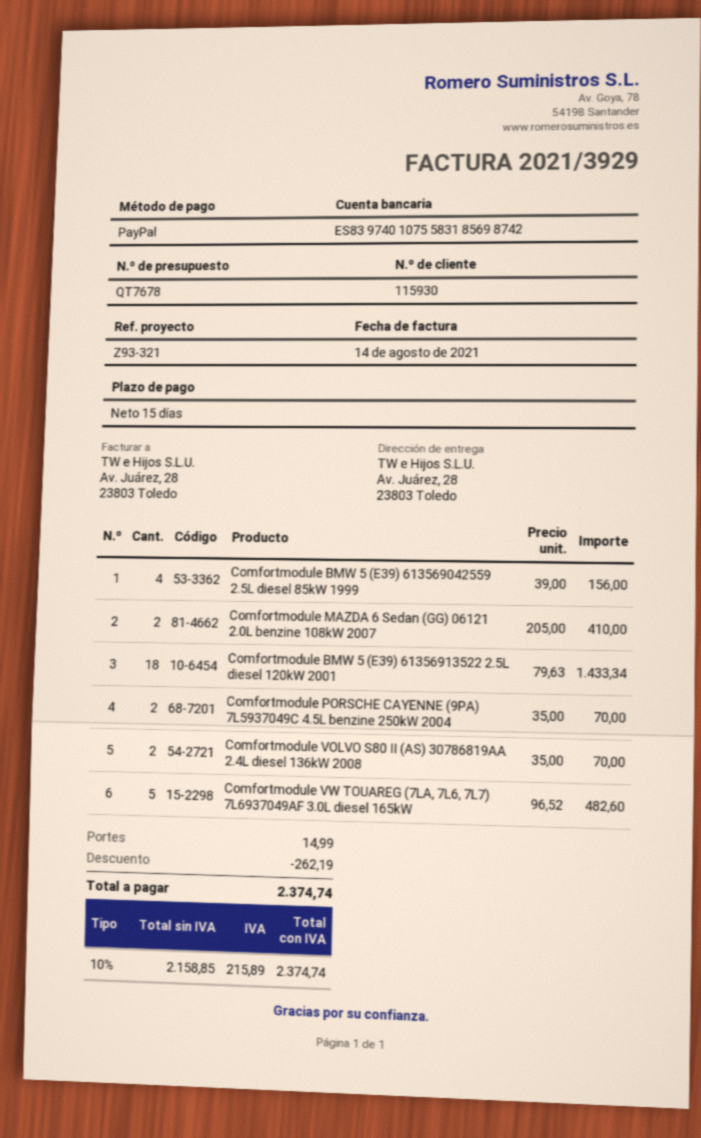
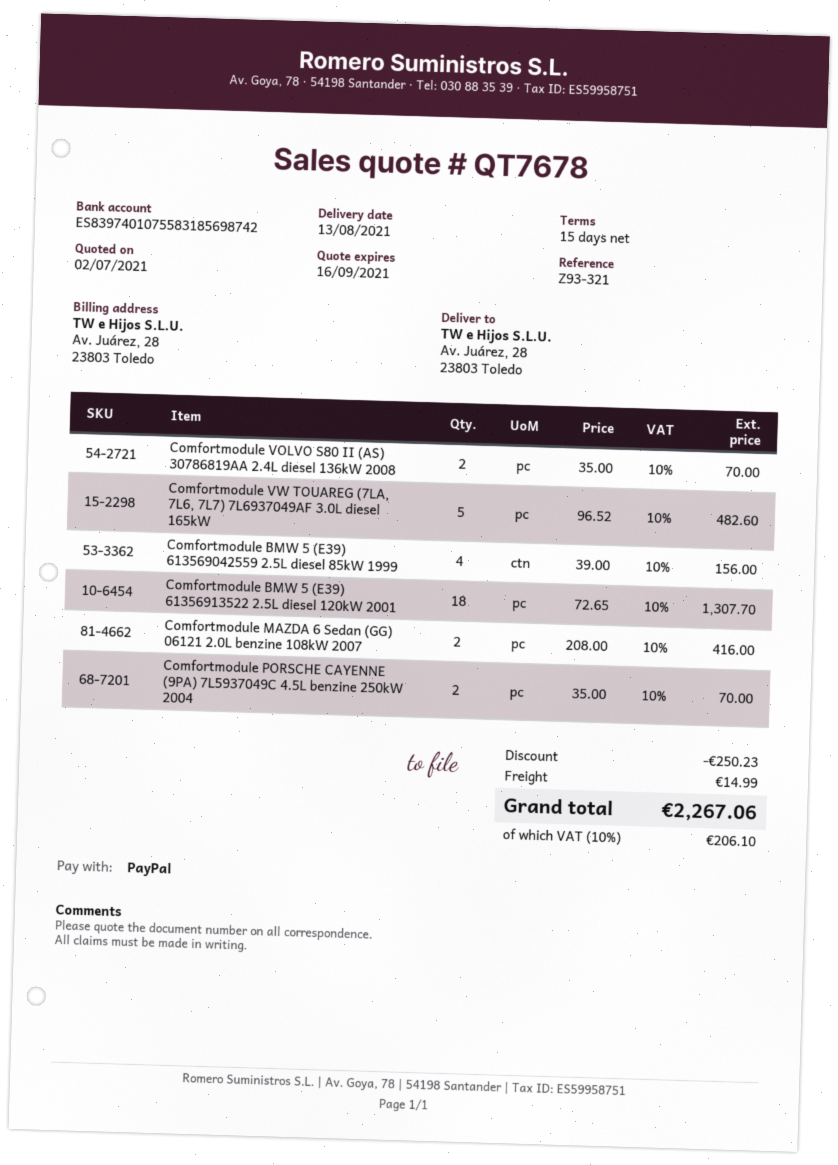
Comfortmodule MAZDA 6 Sedan (GG) 06121 2.0L benzine 108kW 2007: 2 x 205.00 = 410.00 -> 2 x 208.00 = 416.00
Comfortmodule BMW 5 (E39) 61356913522 2.5L diesel 120kW 2001: 18 x 79.63 = 1433.34 -> 18 x 72.65 = 1307.70
discount: 262.19 -> 250.23
tax: 10% = 215.89 -> 10% = 206.10
total: 2374.74 -> 2267.06

